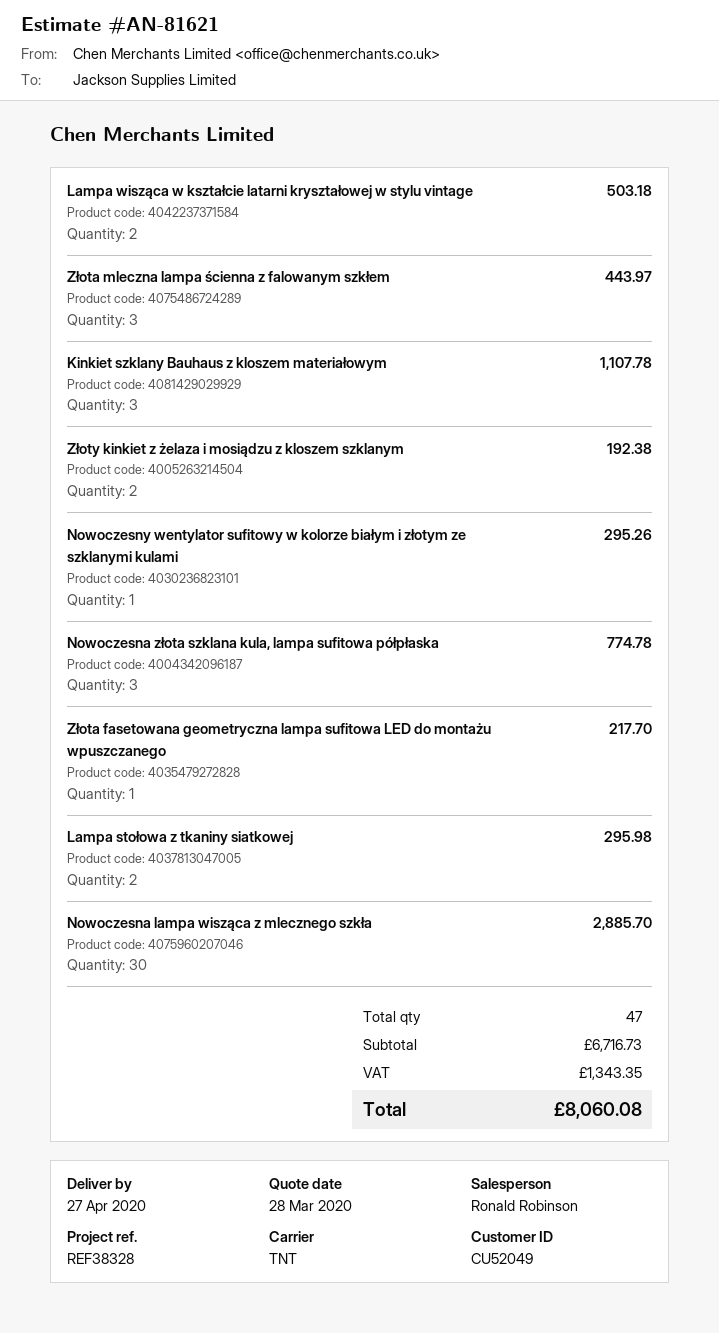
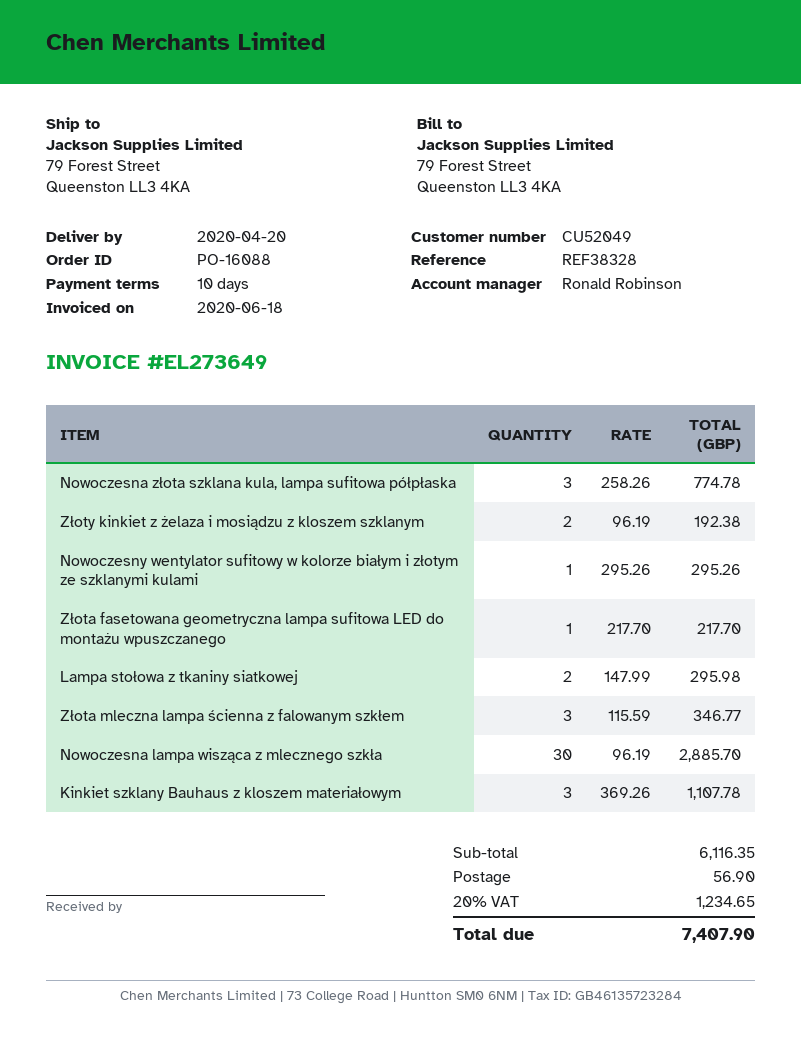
delivery date: 2020-04-27 -> 2020-04-20
Lampa wisząca w kształcie latarni kryształowej w stylu vintage: 2 for 503.18 -> none
Złota mleczna lampa ścienna z falowanym szkłem: 3 for 443.97 -> 3 for 346.77
subtotal: 6716.73 -> 6116.35
shipping: none -> 56.90
tax: 1343.35 -> 1234.65
total: 8060.08 -> 7407.90

